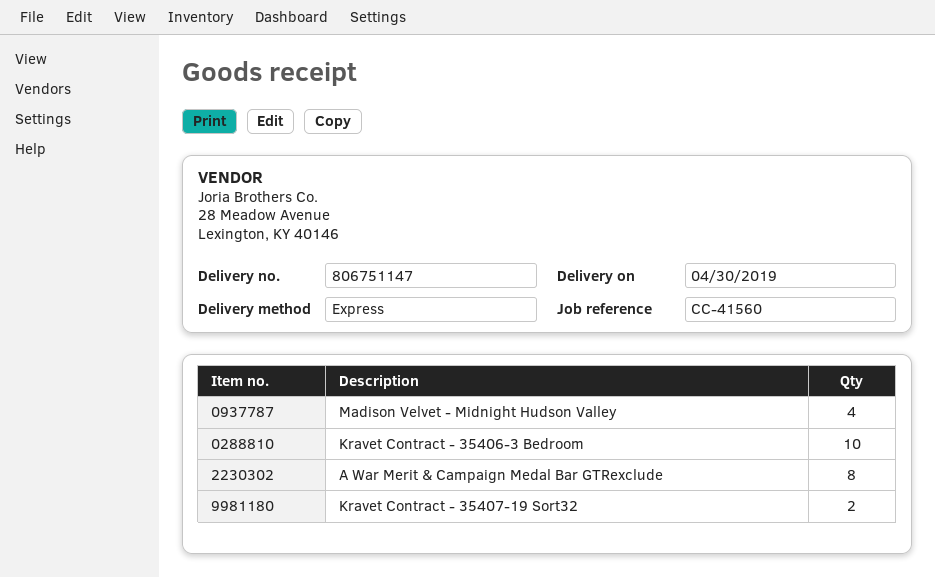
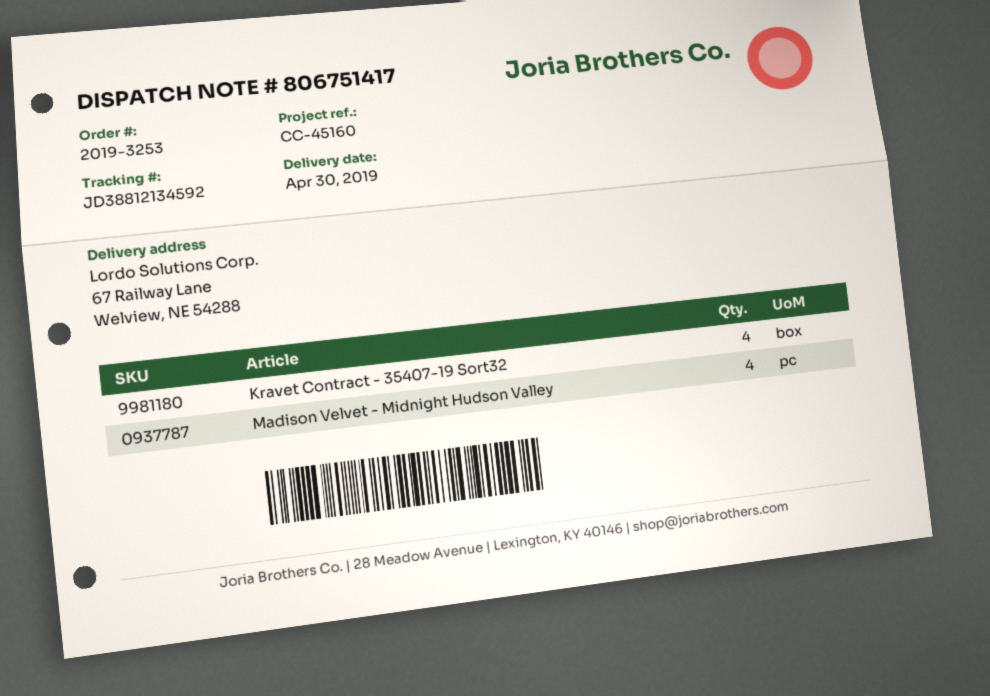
delivery note number: 806751147 -> 806751417
reference: CC-41560 -> CC-45160
Kravet Contract - 35406-3 Bedroom: 10 -> none
A War Merit & Campaign Medal Bar GTRexclude: 8 -> none
Kravet Contract - 35407-19 Sort32: 2 -> 4

